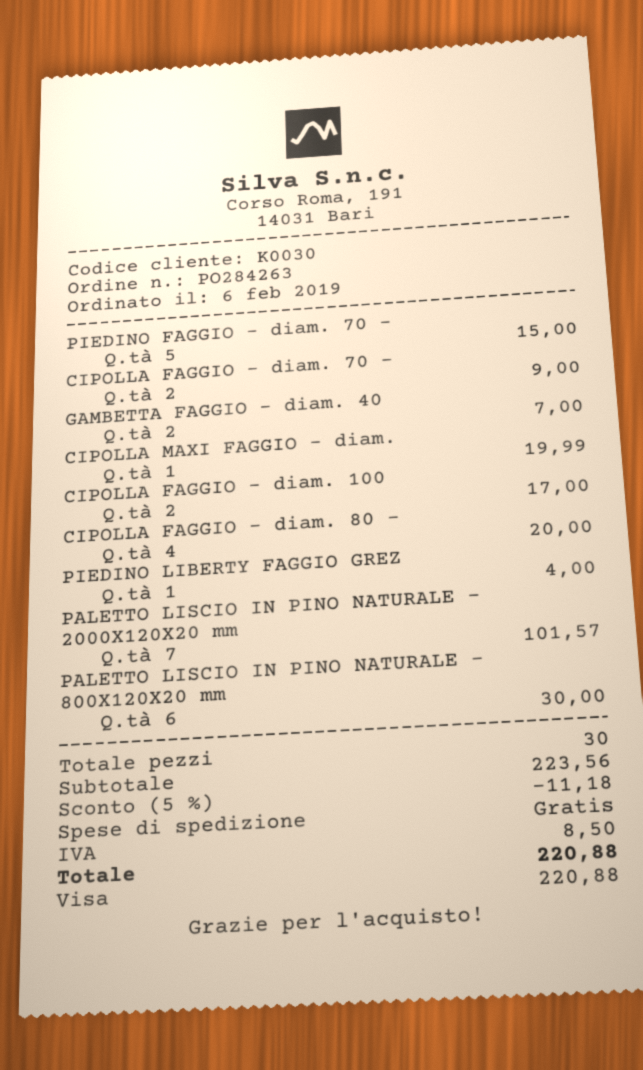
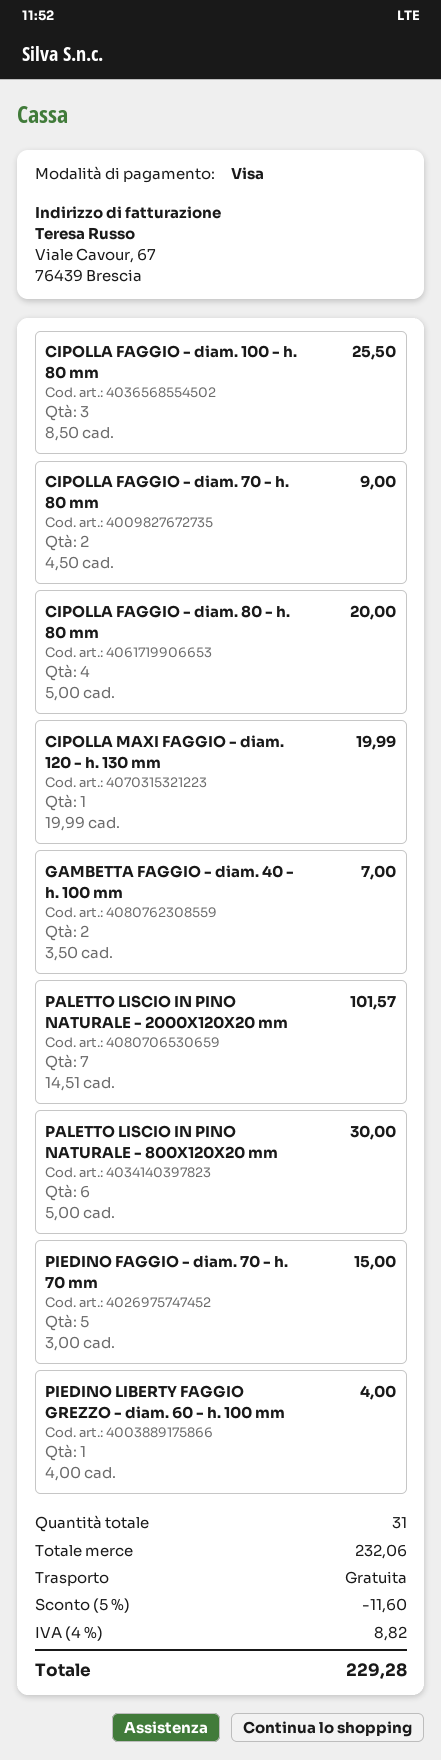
CIPOLLA FAGGIO - diam. 100: 2 for 17.00 -> 3 for 25.50
total quantity: 30 -> 31
subtotal: 223.56 -> 232.06
discount: 5% = 11.18 -> 5% = 11.60
tax: 8.50 -> 8.82
total: 220.88 -> 229.28

